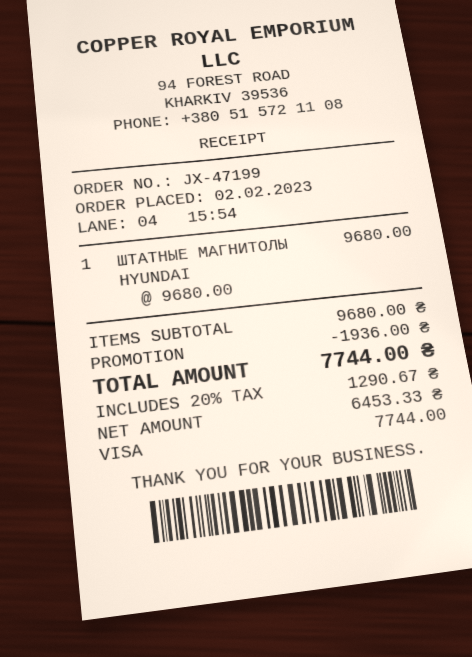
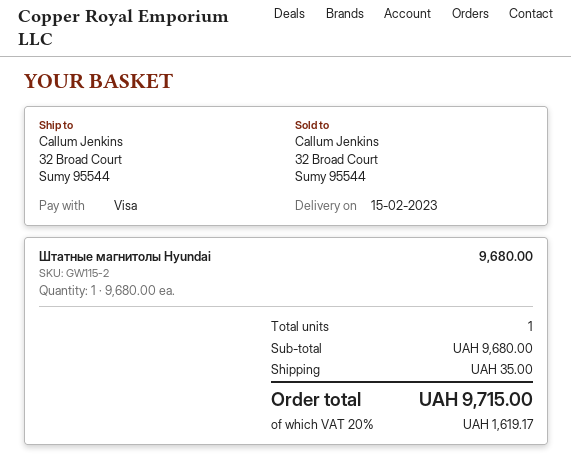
discount: 1936.00 -> none
shipping: none -> 35.00
tax: 20% = 1290.67 -> 20% = 1619.17
total: 7744.00 -> 9715.00

